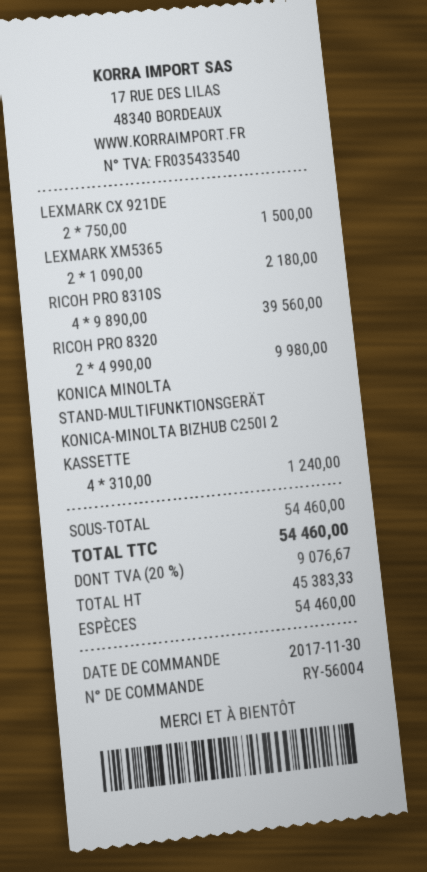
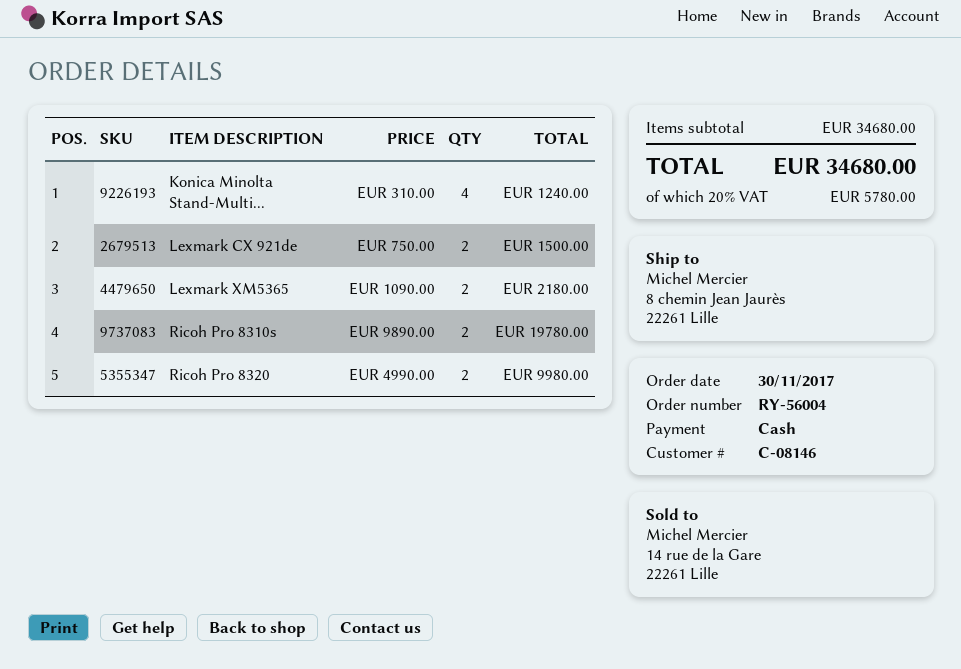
RICOH PRO 8310S: 4 x 9890.00 = 39560.00 -> 2 x 9890.00 = 19780.00
subtotal: 54460.00 -> 34680.00
tax: 20% = 9076.67 -> 20% = 5780.00
total: 54460.00 -> 34680.00

